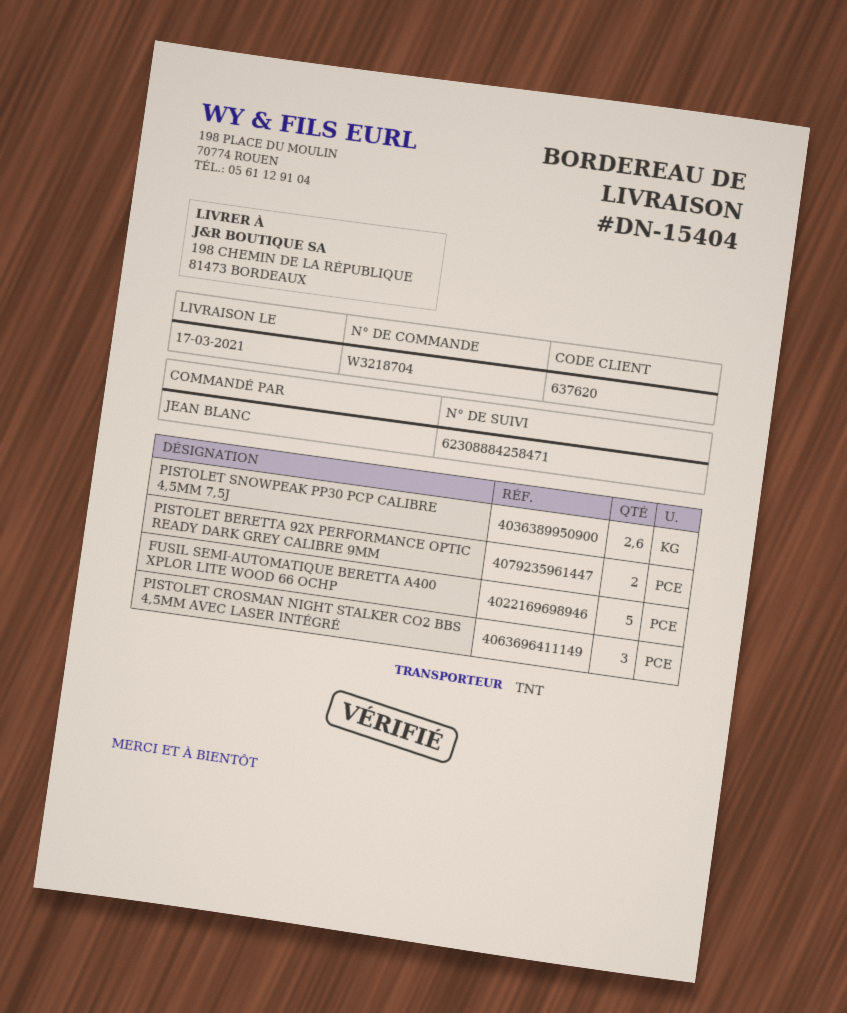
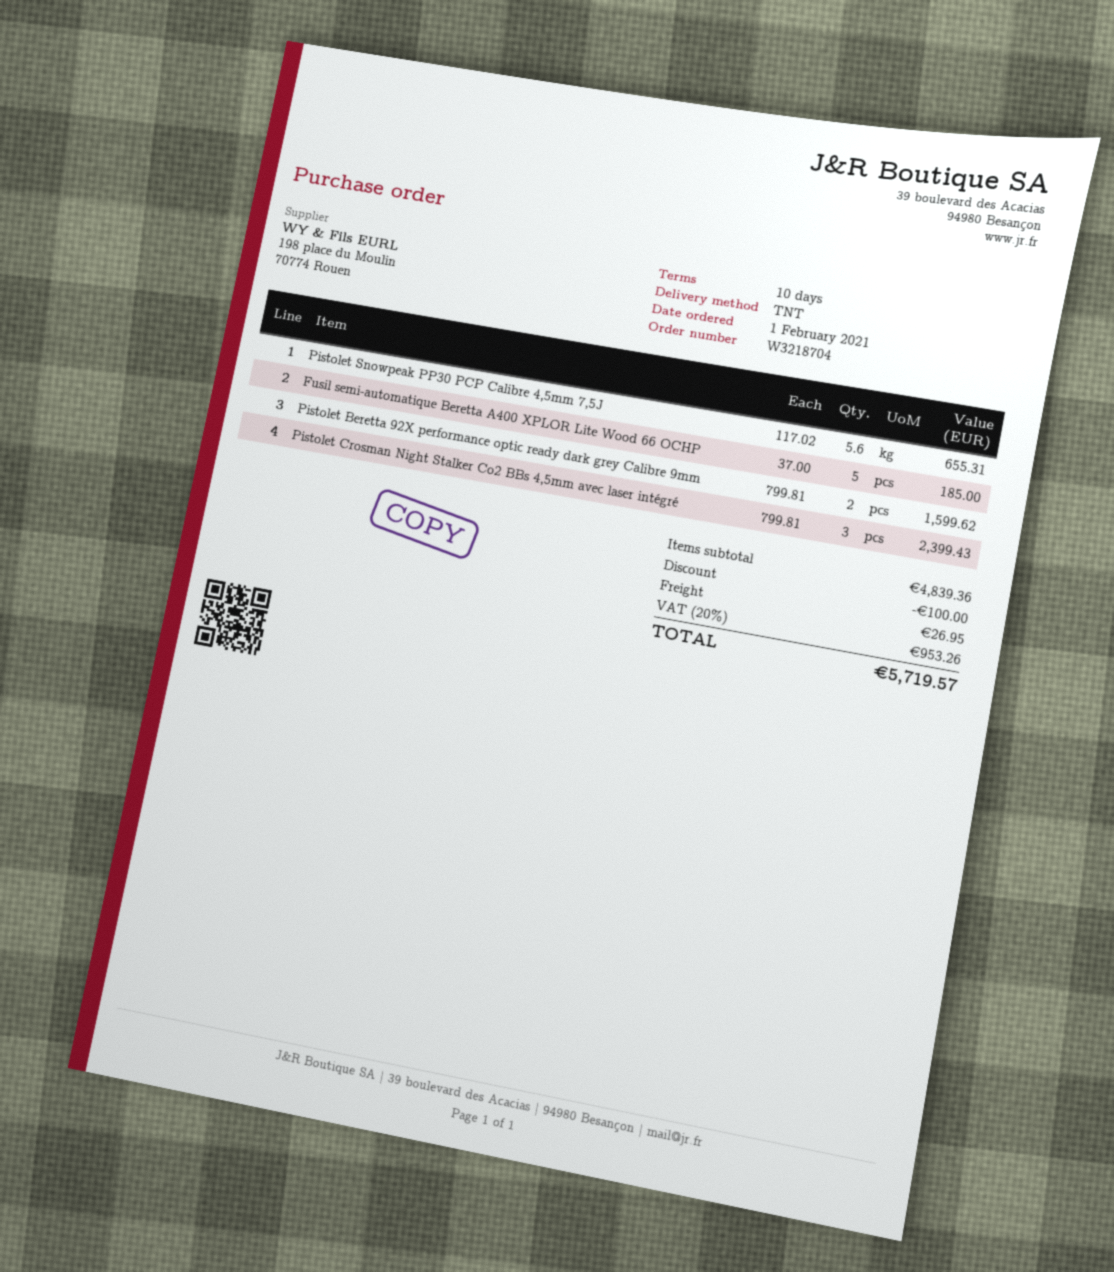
PISTOLET SNOWPEAK PP30 PCP CALIBRE 4,5MM 7,5J: 2.6 -> 5.6

